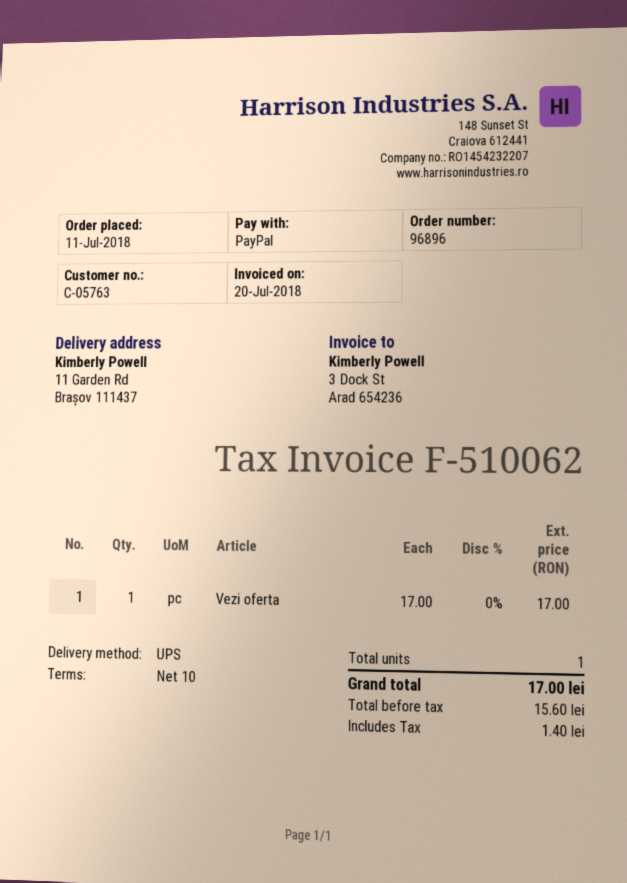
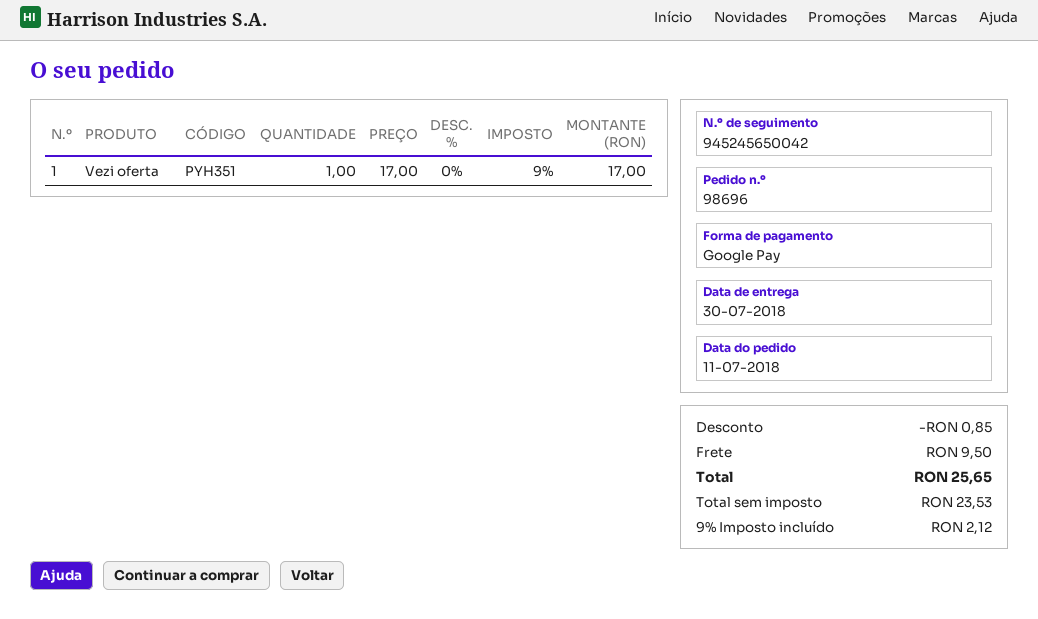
order number: 96896 -> 98696
payment method: PayPal -> Google Pay
discount: none -> 0.85
shipping: none -> 9.50
net: 15.60 -> 23.53
tax: 1.40 -> 2.12
total: 17.00 -> 25.65

